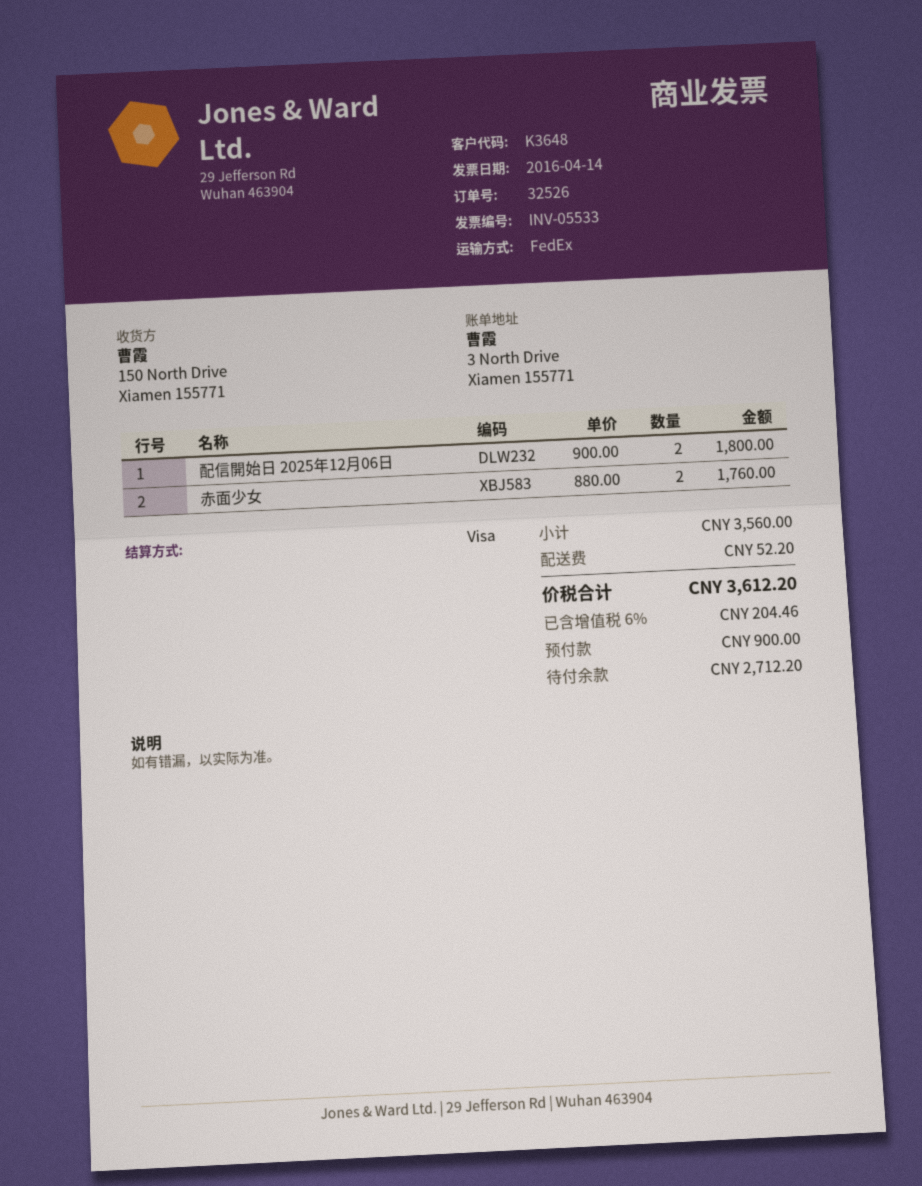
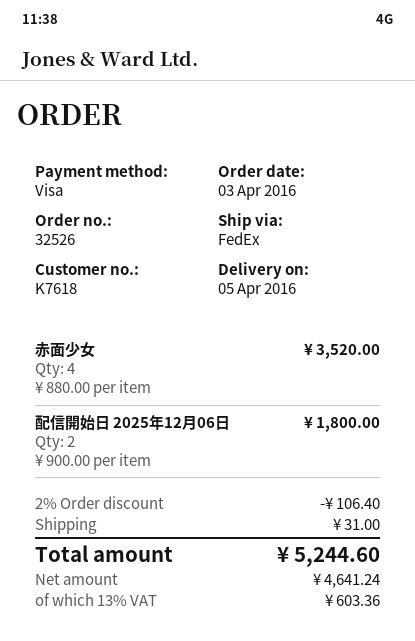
customer number: K3648 -> K7618
赤面少女: 2 x 880.00 = 1760.00 -> 4 x 880.00 = 3520.00
discount: none -> 2% = 106.40
shipping: 52.20 -> 31.00
tax: 6% = 204.46 -> 13% = 603.36
total: 3612.20 -> 5244.60

